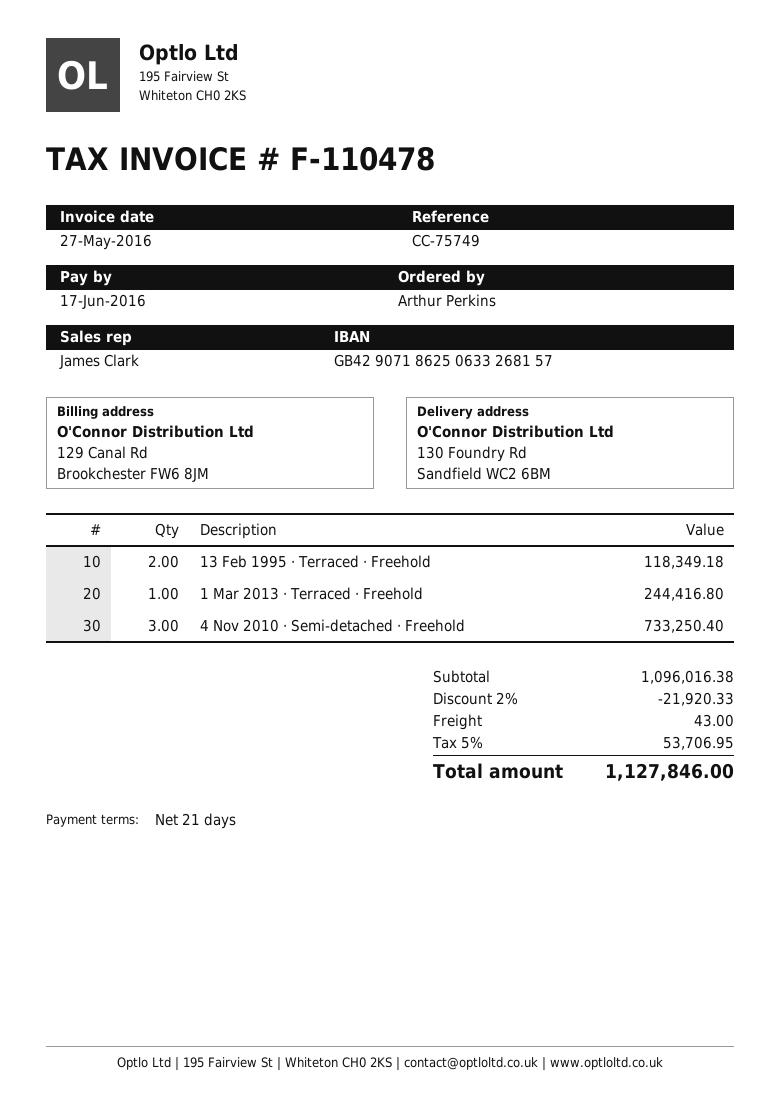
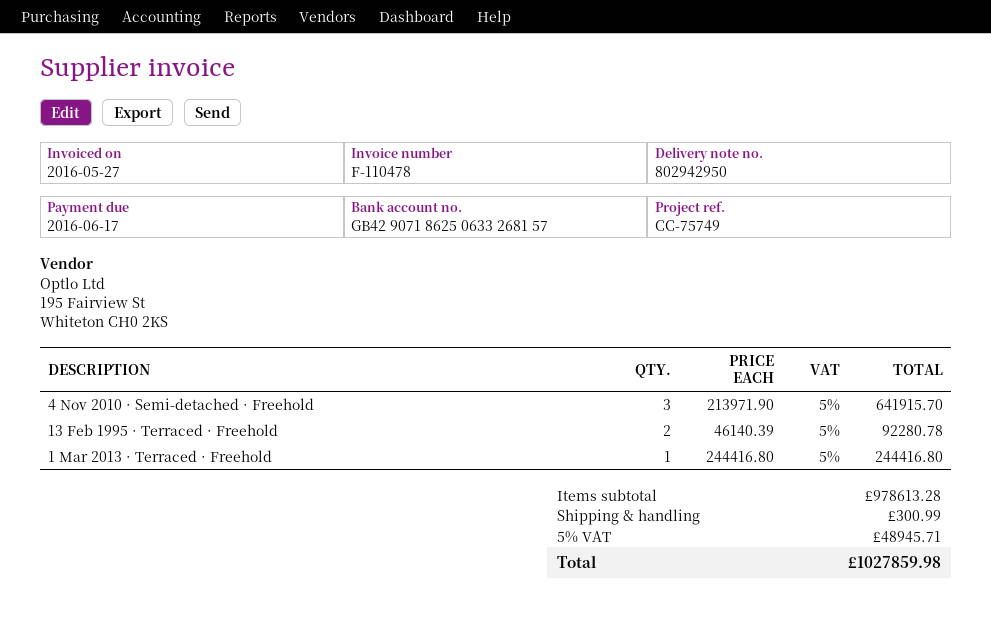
13 Feb 1995 · Terraced · Freehold: 2 for 118349.18 -> 2 for 92280.78
4 Nov 2010 · Semi-detached · Freehold: 3 for 733250.40 -> 3 for 641915.70
subtotal: 1096016.38 -> 978613.28
discount: 2% = 21920.33 -> none
shipping: 43.00 -> 300.99
tax: 5% = 53706.95 -> 5% = 48945.71
total: 1127846.00 -> 1027859.98

